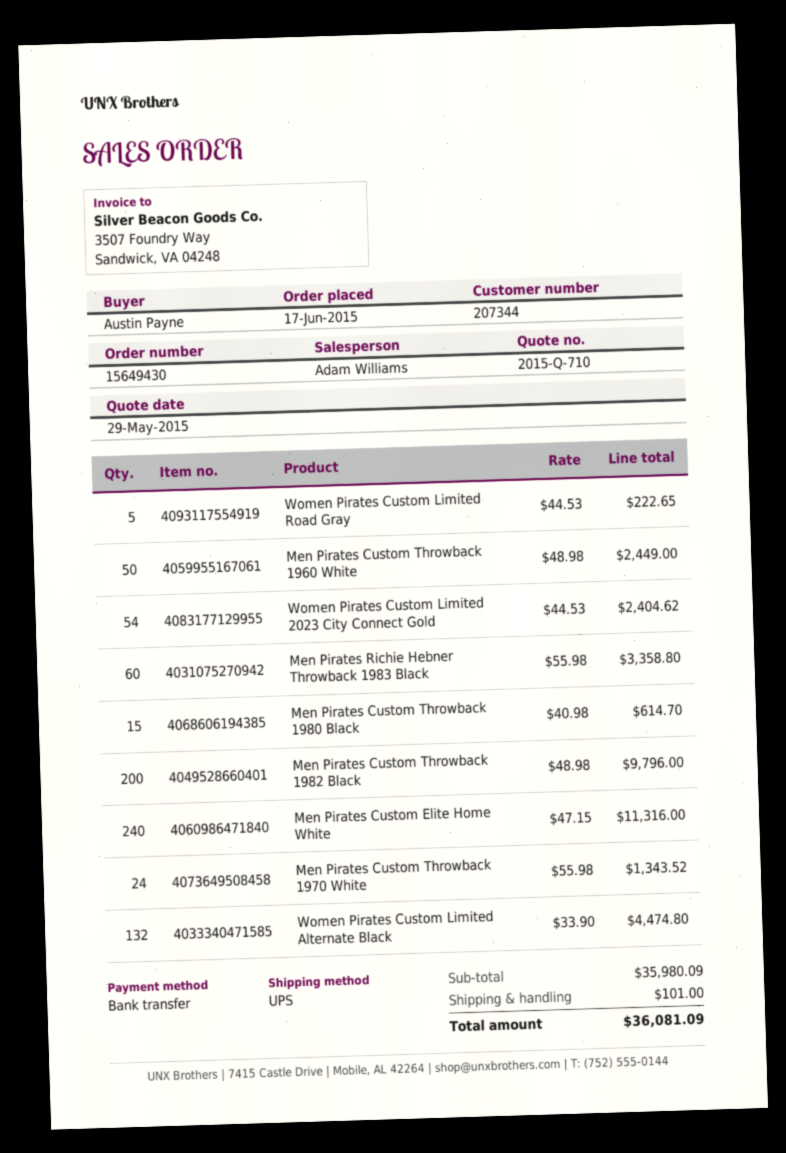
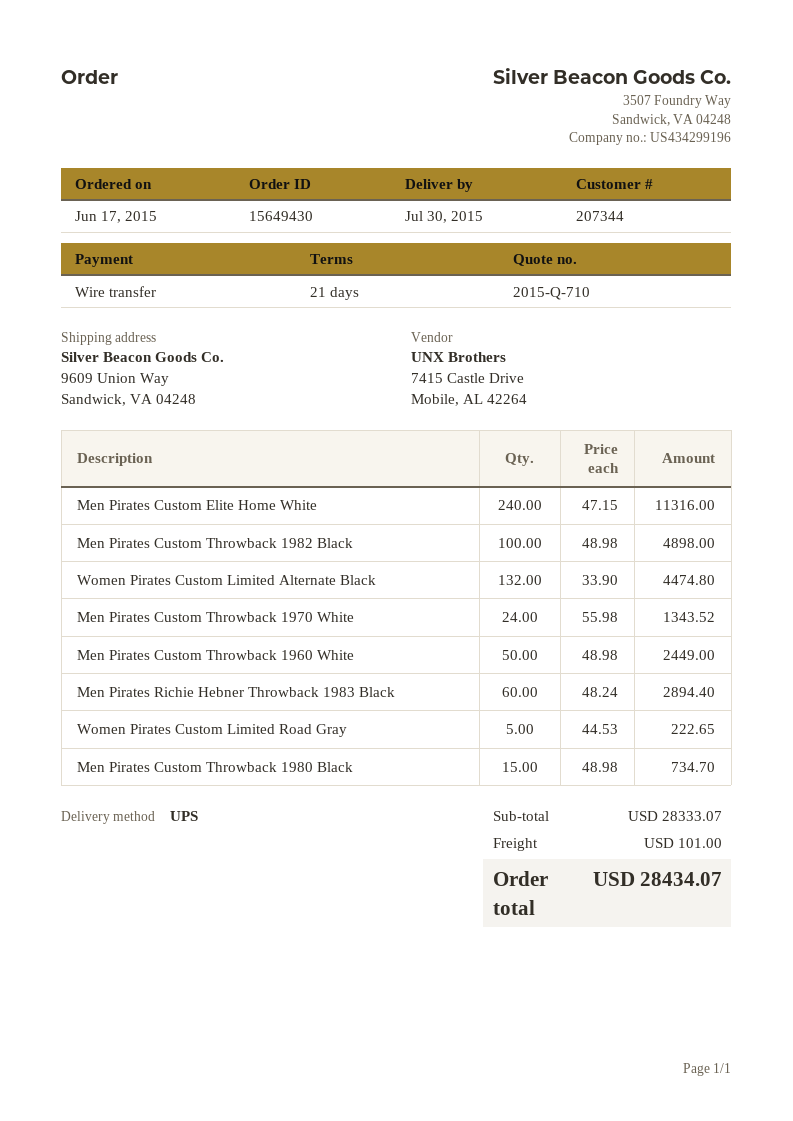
Women Pirates Custom Limited 2023 City Connect Gold: 54 x 44.53 = 2404.62 -> none
Men Pirates Richie Hebner Throwback 1983 Black: 60 x 55.98 = 3358.80 -> 60 x 48.24 = 2894.40
Men Pirates Custom Throwback 1980 Black: 15 x 40.98 = 614.70 -> 15 x 48.98 = 734.70
Men Pirates Custom Throwback 1982 Black: 200 x 48.98 = 9796.00 -> 100 x 48.98 = 4898.00
subtotal: 35980.09 -> 28333.07
total: 36081.09 -> 28434.07

